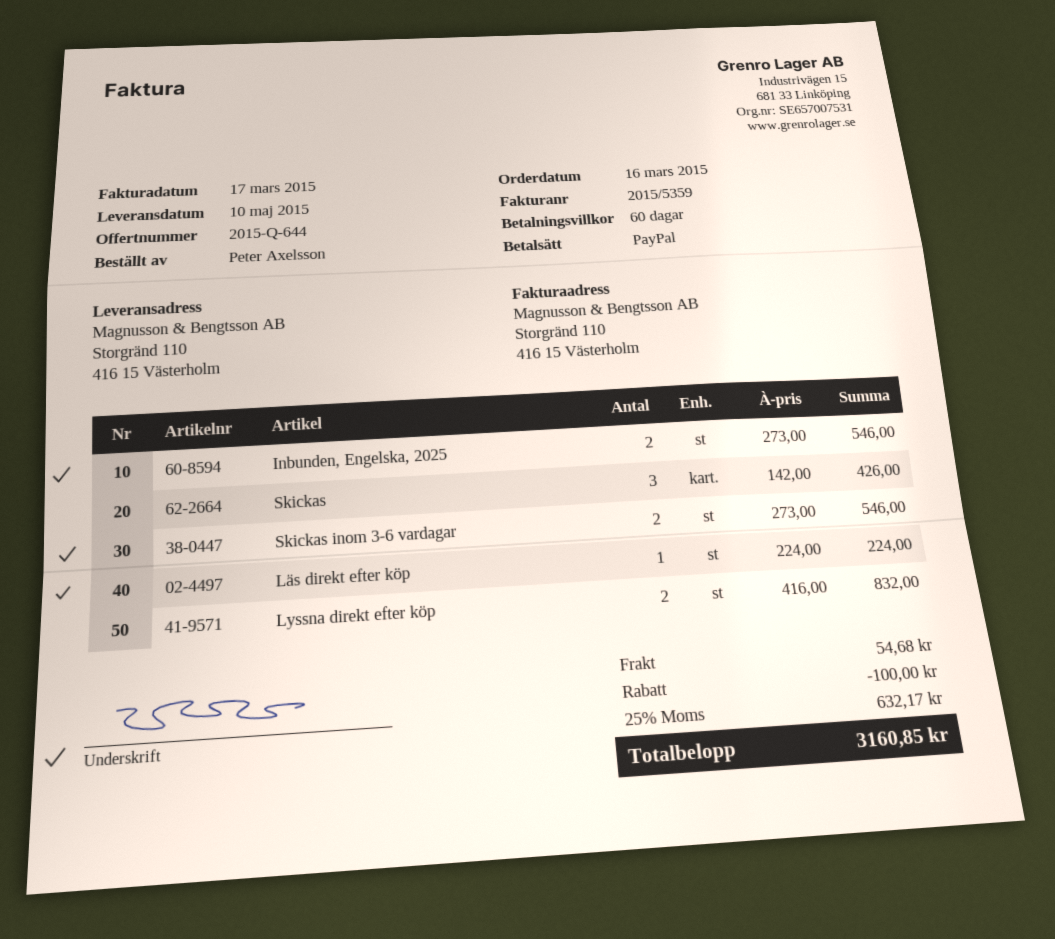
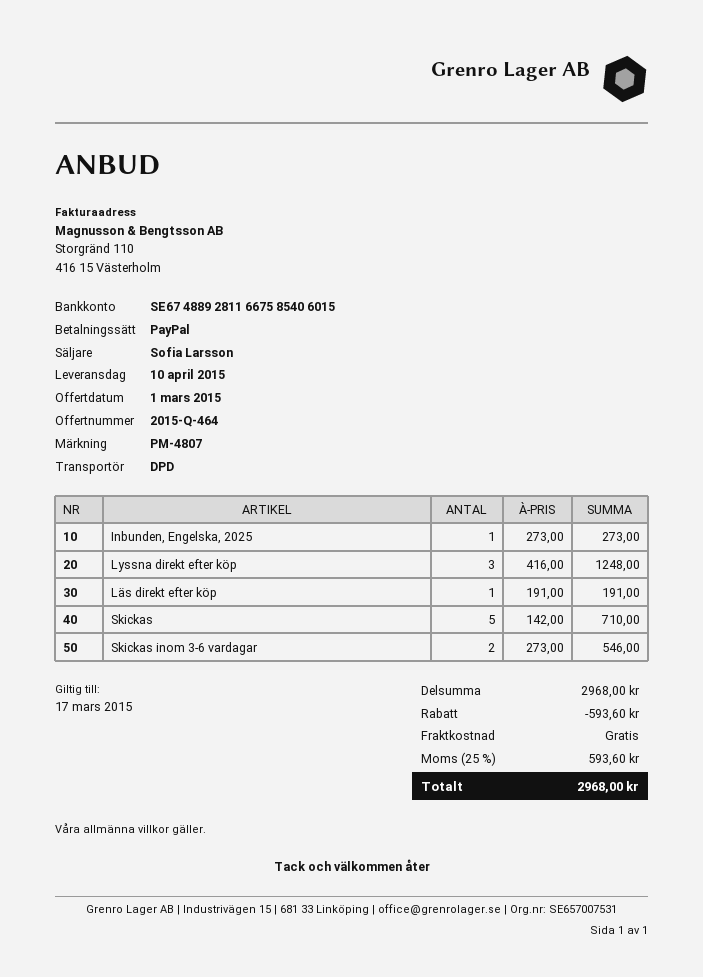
quote number: 2015-Q-644 -> 2015-Q-464
delivery date: 2015-05-10 -> 2015-04-10
Inbunden, Engelska, 2025: 2 x 273.00 = 546.00 -> 1 x 273.00 = 273.00
Skickas: 3 x 142.00 = 426.00 -> 5 x 142.00 = 710.00
Läs direkt efter köp: 1 x 224.00 = 224.00 -> 1 x 191.00 = 191.00
Lyssna direkt efter köp: 2 x 416.00 = 832.00 -> 3 x 416.00 = 1248.00
discount: 100.00 -> 593.60
shipping: 54.68 -> 0.00
tax: 25% = 632.17 -> 25% = 593.60
total: 3160.85 -> 2968.00

